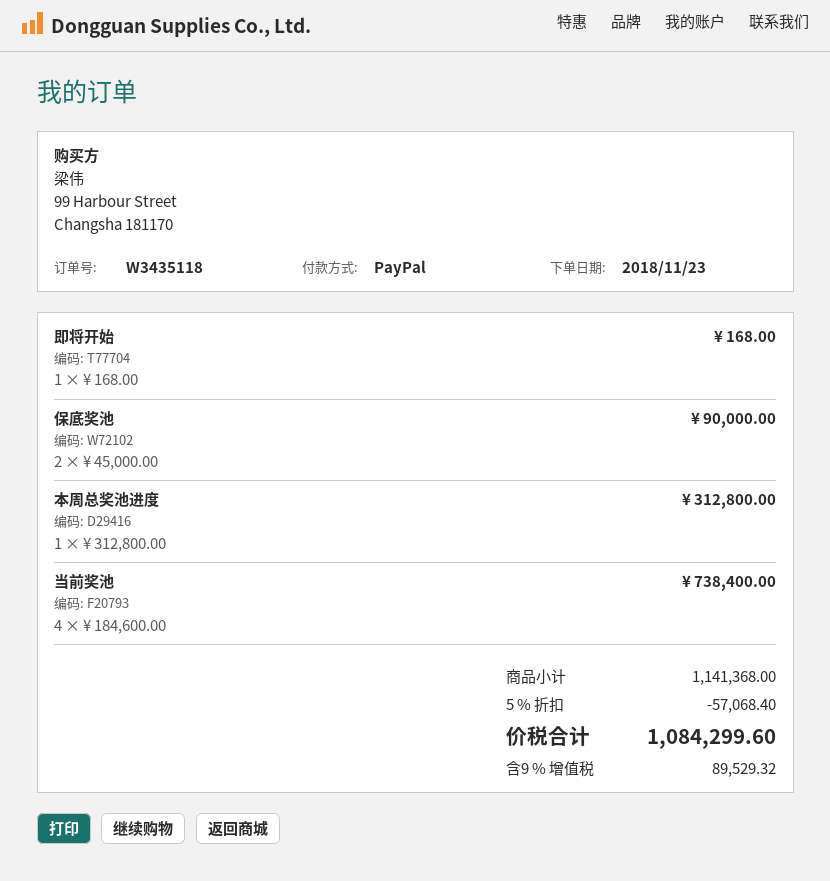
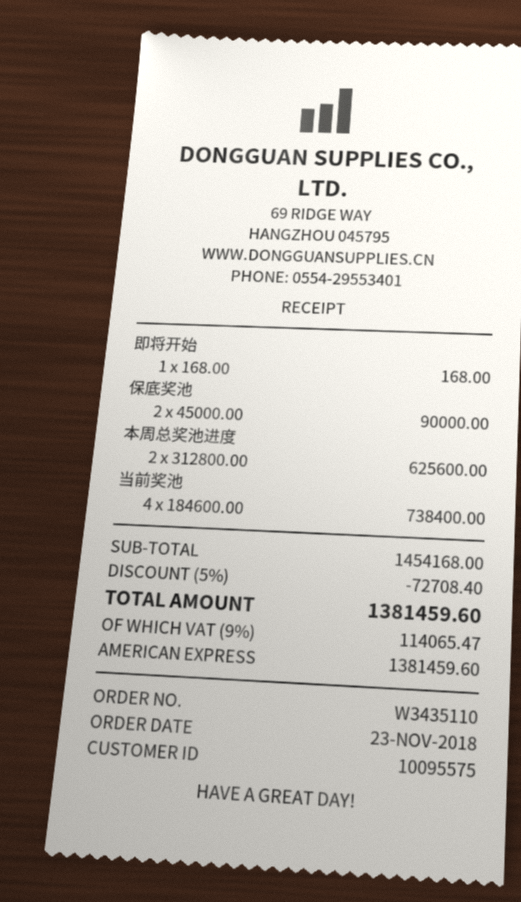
order number: W3435118 -> W3435110
payment method: PayPal -> American Express
本周总奖池进度: 1 x 312800.00 = 312800.00 -> 2 x 312800.00 = 625600.00
subtotal: 1141368.00 -> 1454168.00
discount: 5% = 57068.40 -> 5% = 72708.40
tax: 9% = 89529.32 -> 9% = 114065.47
total: 1084299.60 -> 1381459.60

